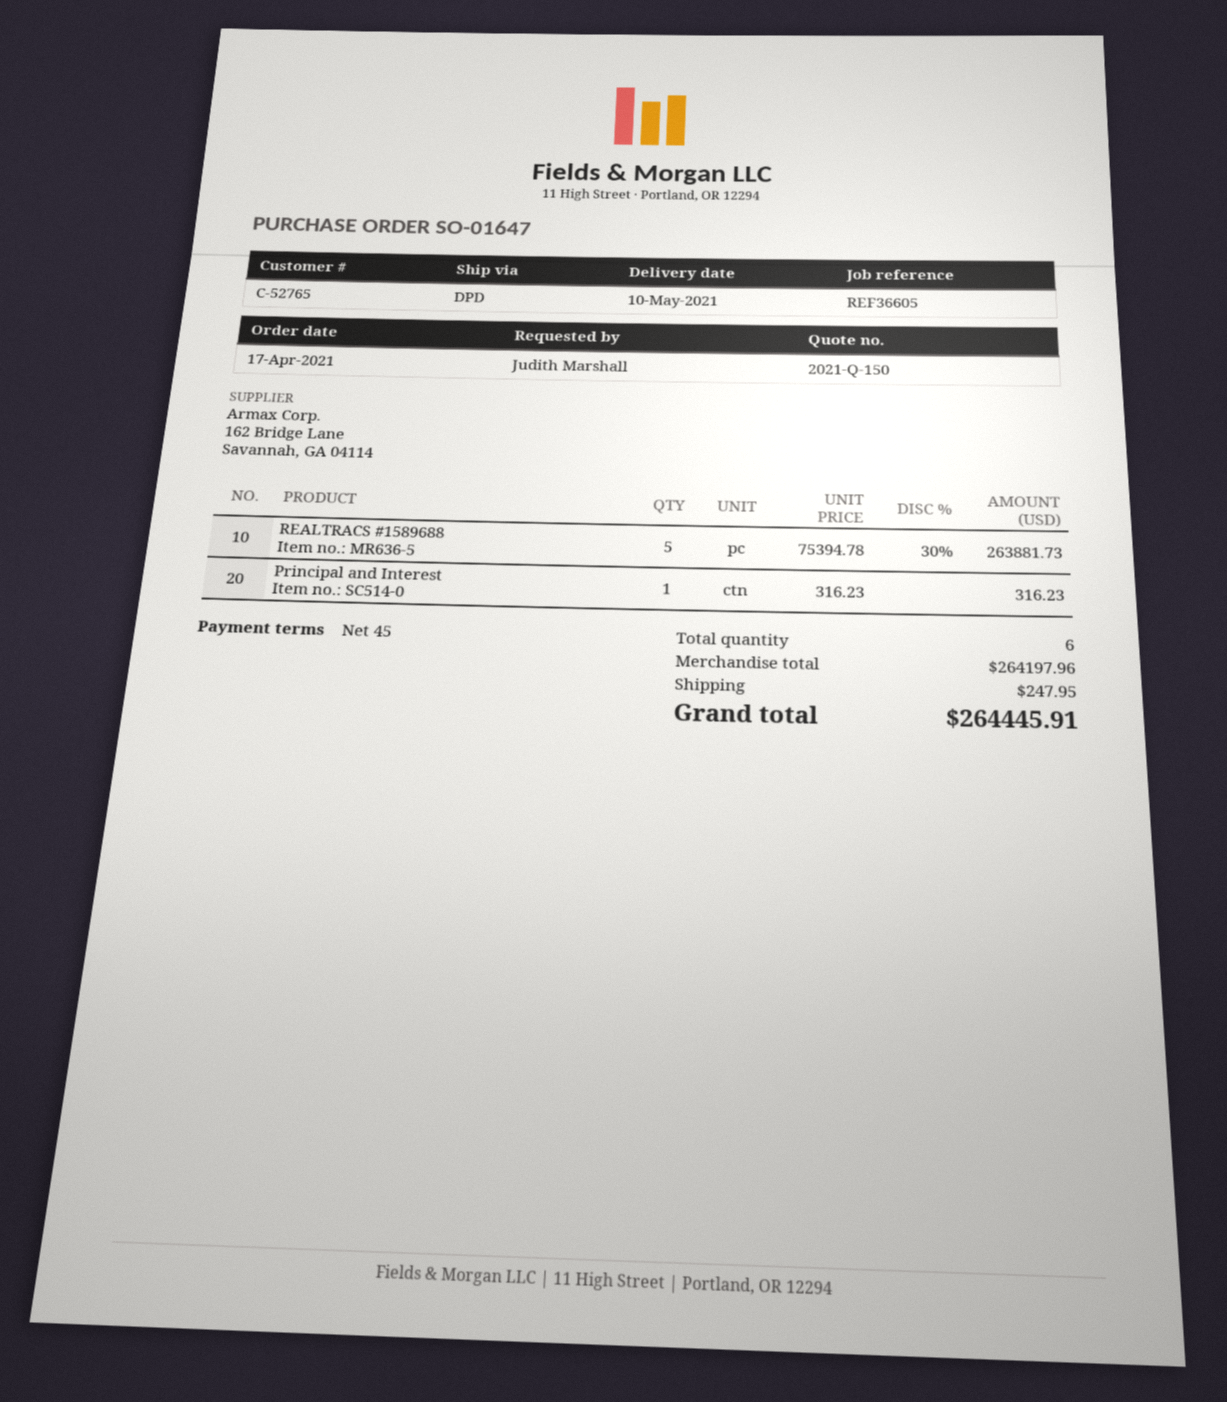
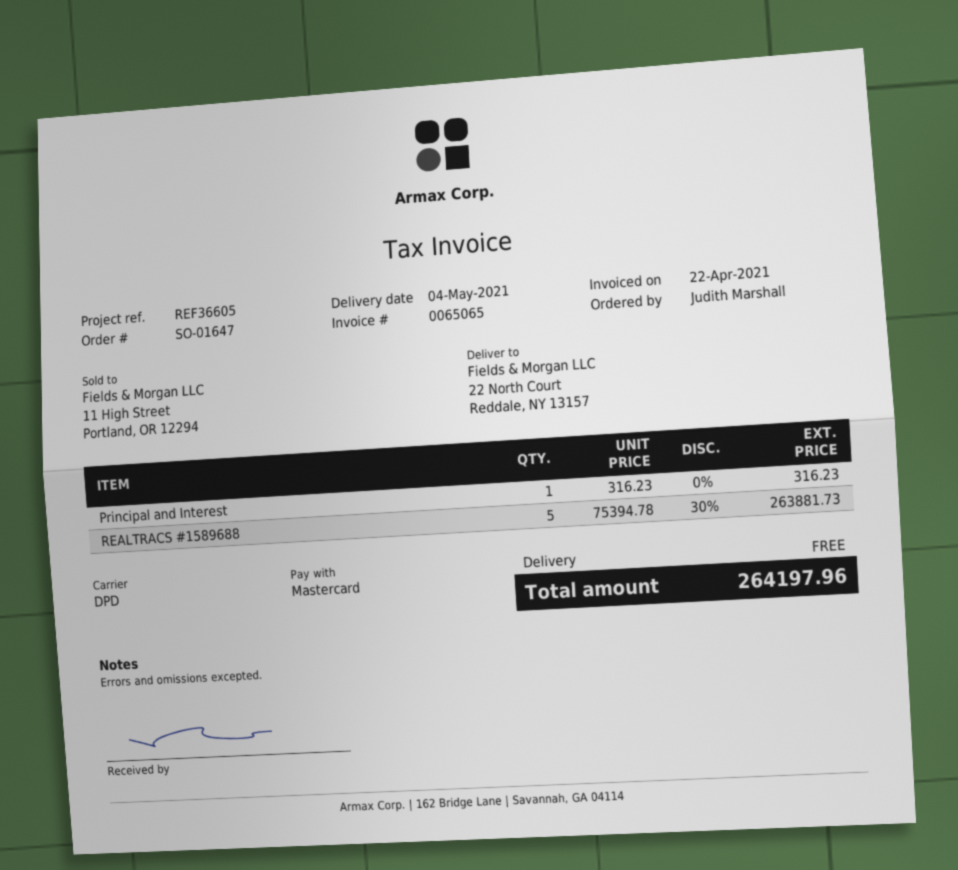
delivery date: 2021-05-10 -> 2021-05-04
shipping: 247.95 -> 0.00
total: 264445.91 -> 264197.96

